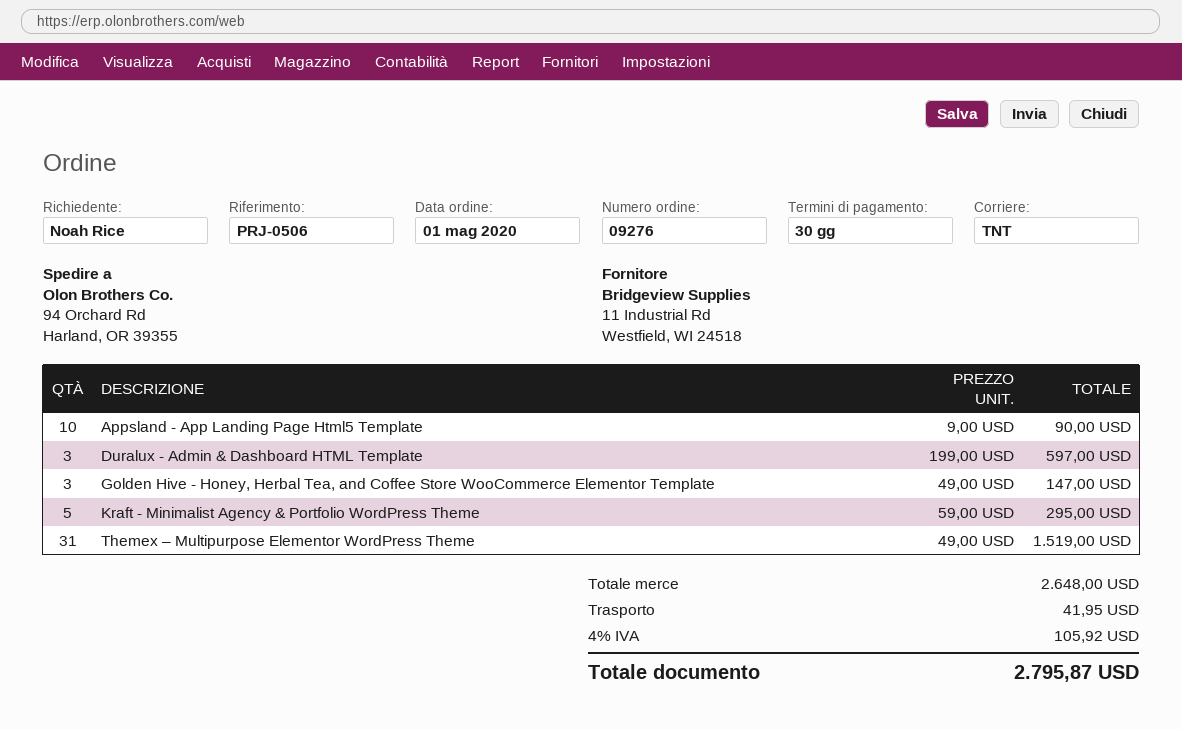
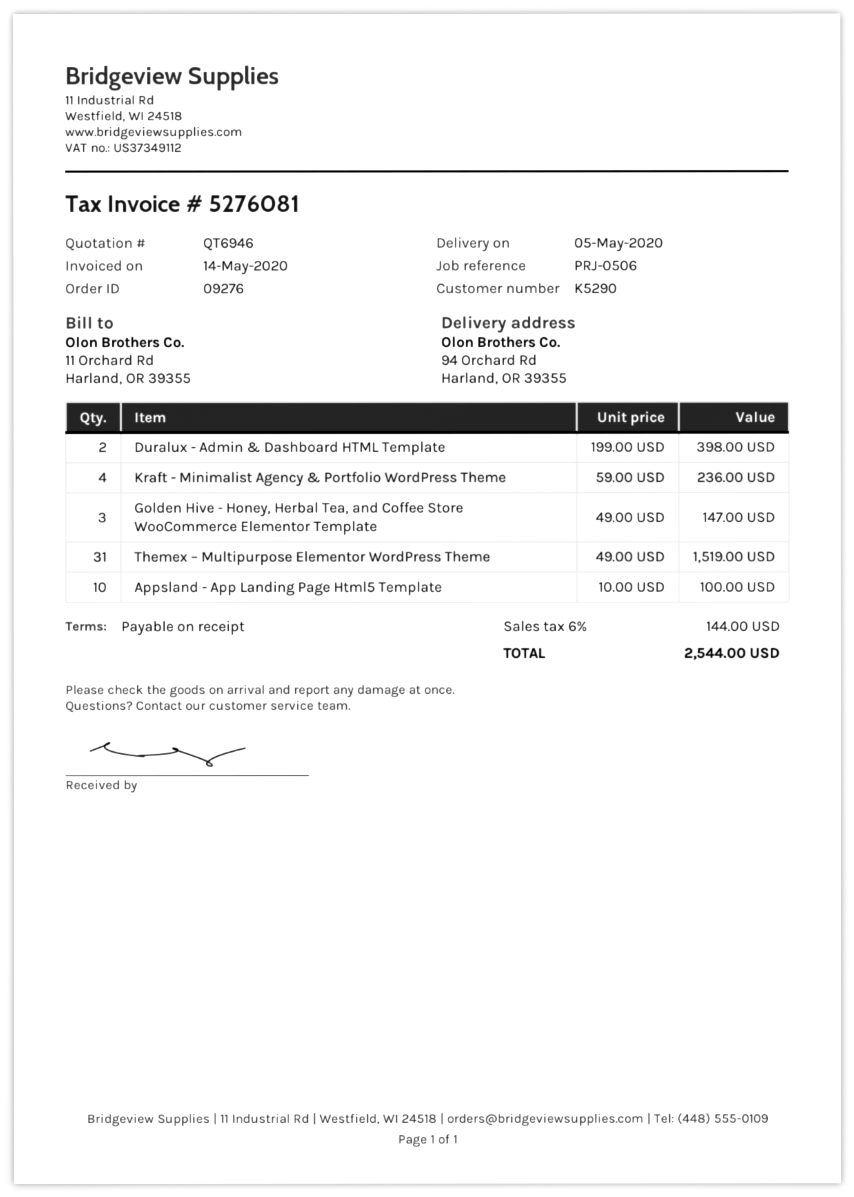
payment terms: 30 days -> on receipt
Appsland - App Landing Page Html5 Template: 10 x 9.00 = 90.00 -> 10 x 10.00 = 100.00
Duralux - Admin & Dashboard HTML Template: 3 x 199.00 = 597.00 -> 2 x 199.00 = 398.00
Kraft - Minimalist Agency & Portfolio WordPress Theme: 5 x 59.00 = 295.00 -> 4 x 59.00 = 236.00
shipping: 41.95 -> none
tax: 4% = 105.92 -> 6% = 144.00
total: 2795.87 -> 2544.00

